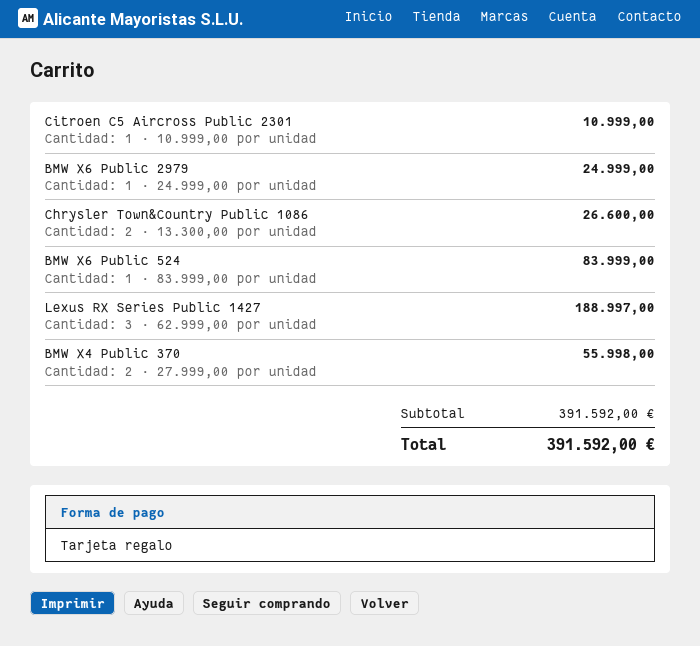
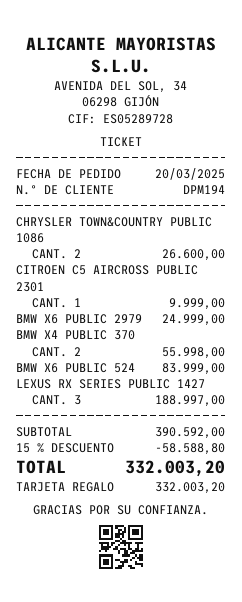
Citroen C5 Aircross Public 2301: 1 for 10999.00 -> 1 for 9999.00
subtotal: 391592.00 -> 390592.00
discount: none -> 15% = 58588.80
total: 391592.00 -> 332003.20

